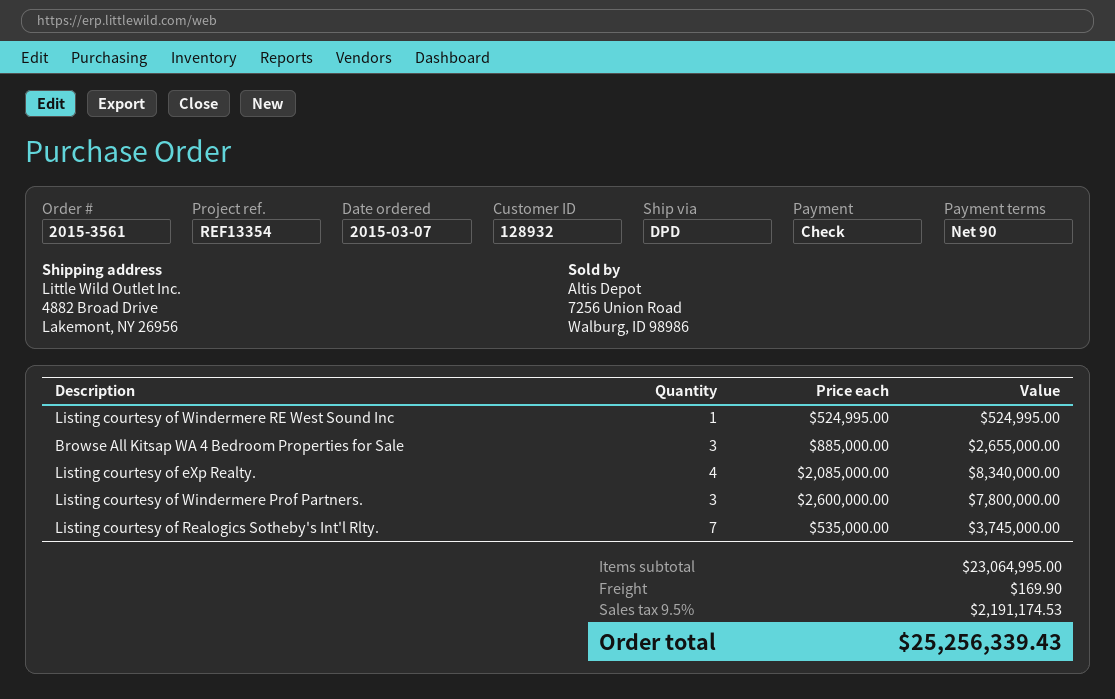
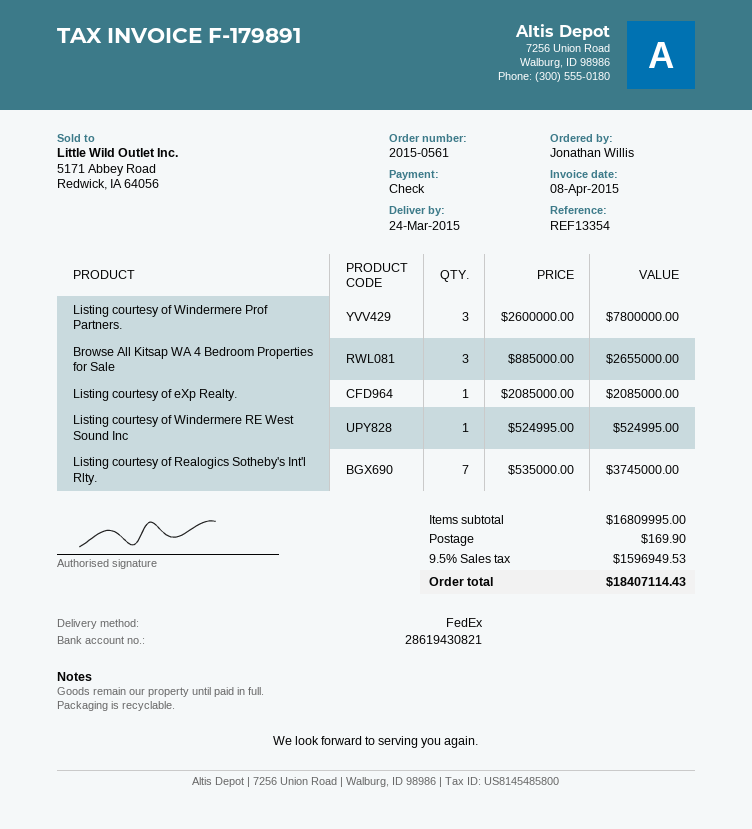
order number: 2015-3561 -> 2015-0561
shipping method: DPD -> FedEx
Listing courtesy of eXp Realty.: 4 x 2085000.00 = 8340000.00 -> 1 x 2085000.00 = 2085000.00
subtotal: 23064995.00 -> 16809995.00
tax: 9.5% = 2191174.53 -> 9.5% = 1596949.53
total: 25256339.43 -> 18407114.43

